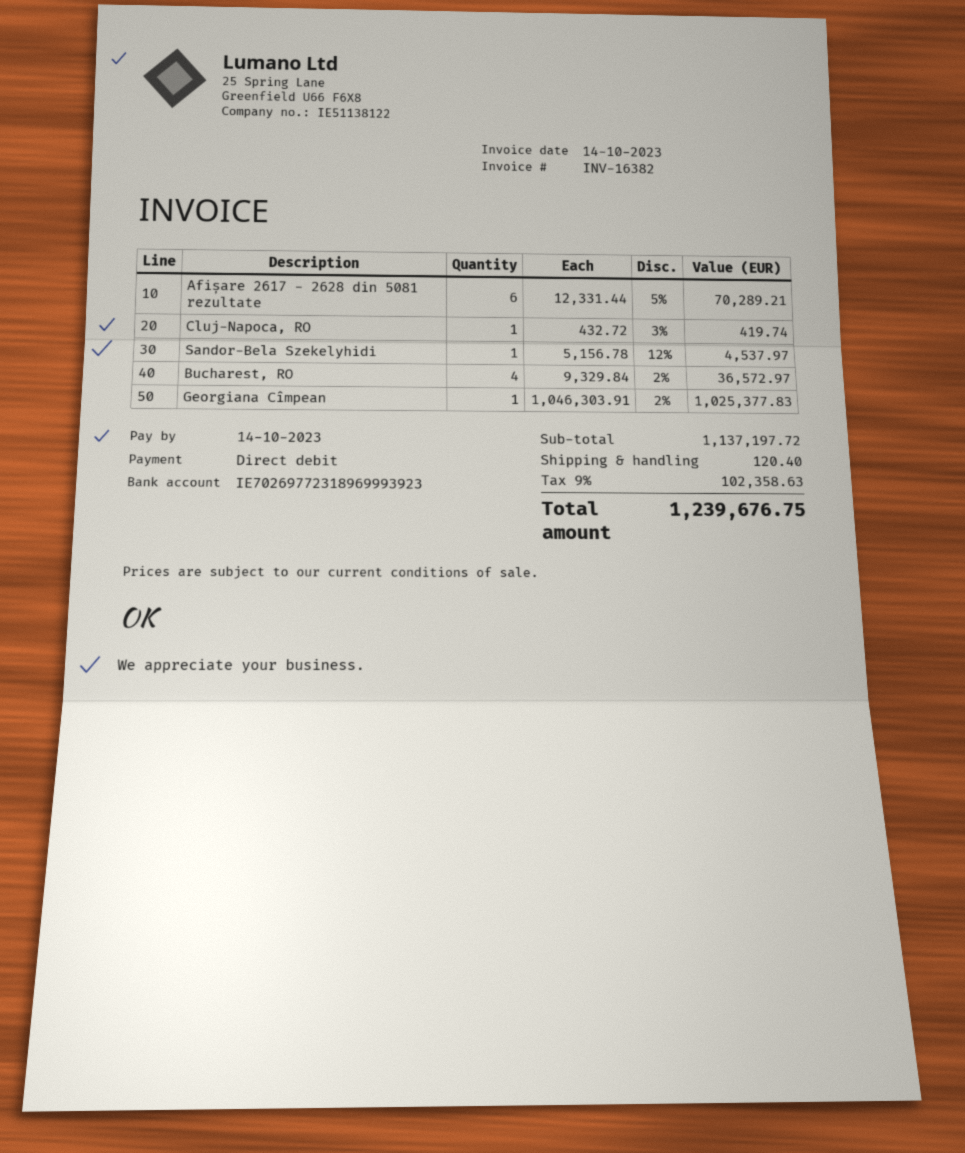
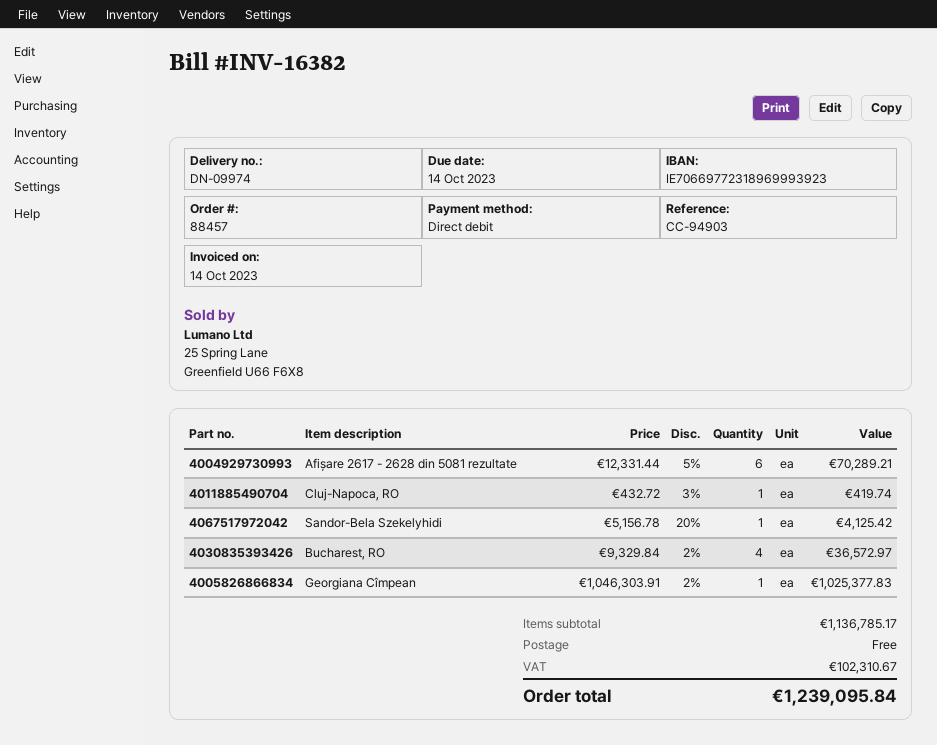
bank account: IE70269772318969993923 -> IE70669772318969993923
Sandor-Bela Szekelyhidi: 1 x 5156.78 - 12% = 4537.97 -> 1 x 5156.78 - 20% = 4125.42
subtotal: 1137197.72 -> 1136785.17
shipping: 120.40 -> 0.00
tax: 102358.63 -> 102310.67
total: 1239676.75 -> 1239095.84

